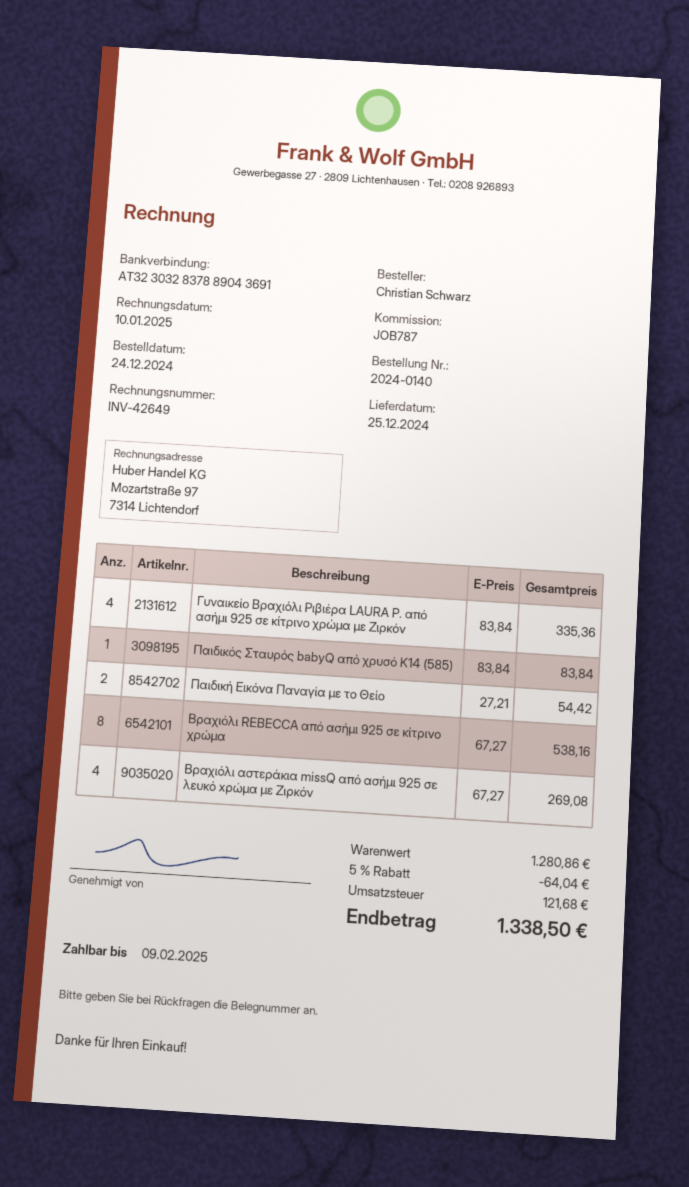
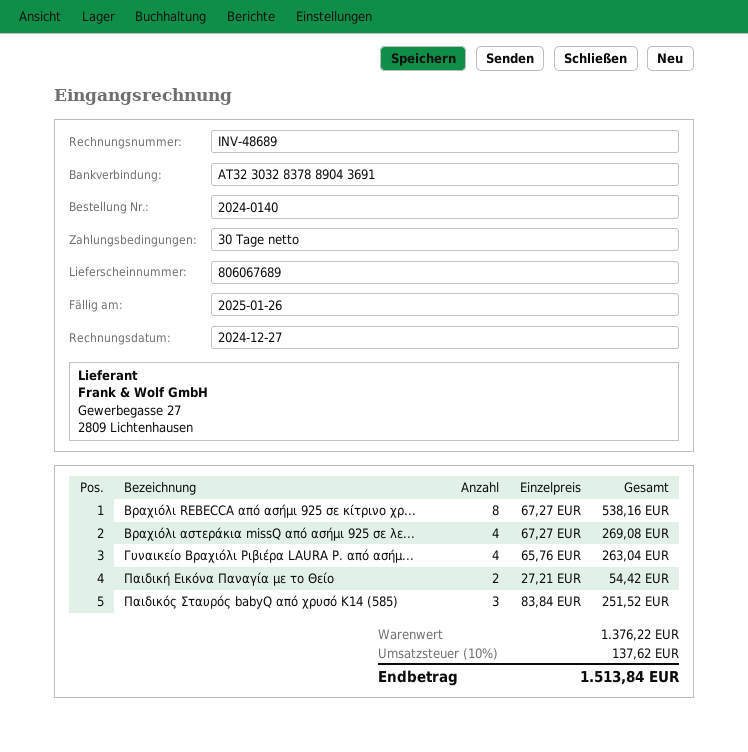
invoice number: INV-42649 -> INV-48689
invoice date: 2025-01-10 -> 2024-12-27
due date: 2025-02-09 -> 2025-01-26
Γυναικείο Βραχιόλι Ριβιέρα LAURA P. από ασήμι 925 σε κίτρινο χρώμα με Ζιρκόν: 4 x 83.84 = 335.36 -> 4 x 65.76 = 263.04
Παιδικός Σταυρός babyQ από χρυσό Κ14 (585): 1 x 83.84 = 83.84 -> 3 x 83.84 = 251.52
subtotal: 1280.86 -> 1376.22
discount: 5% = 64.04 -> none
tax: 121.68 -> 137.62
total: 1338.50 -> 1513.84

